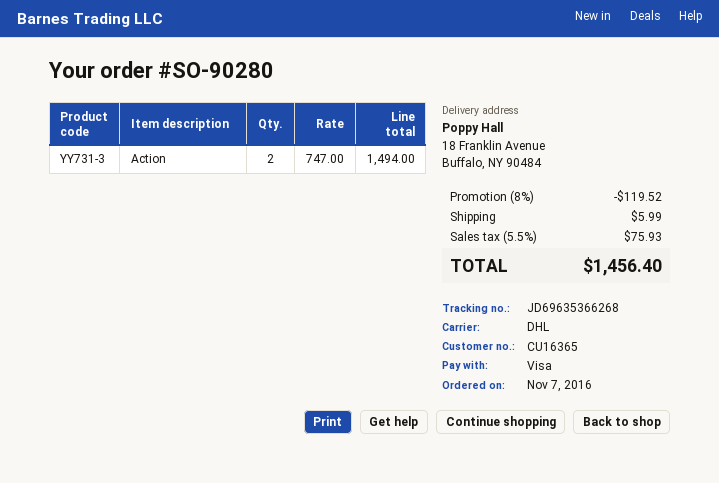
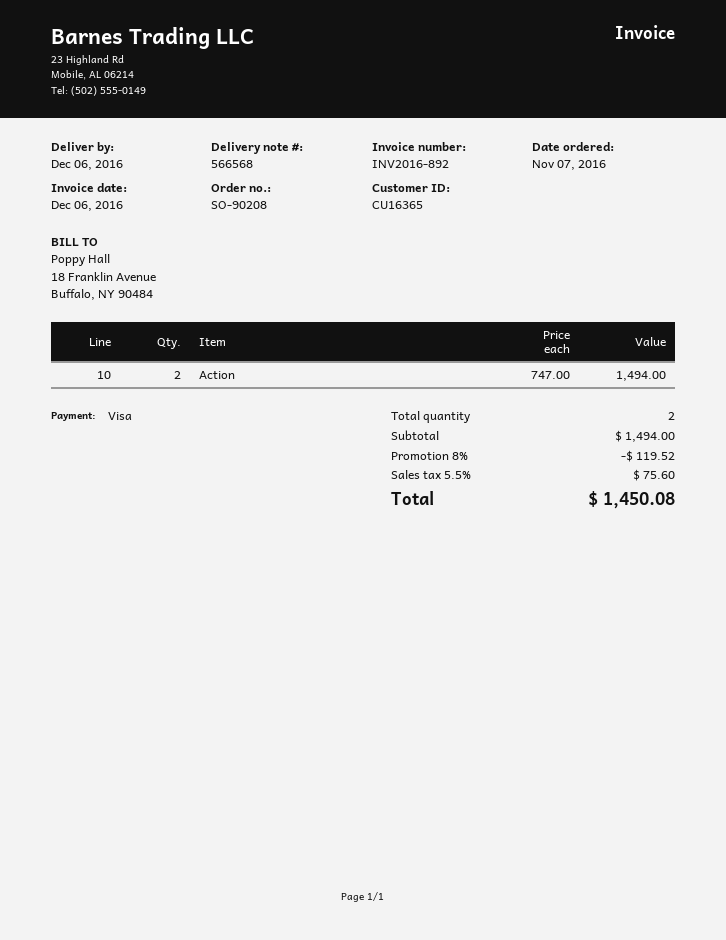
order number: SO-90280 -> SO-90208
shipping: 5.99 -> none
tax: 5.5% = 75.93 -> 5.5% = 75.60
total: 1456.40 -> 1450.08

